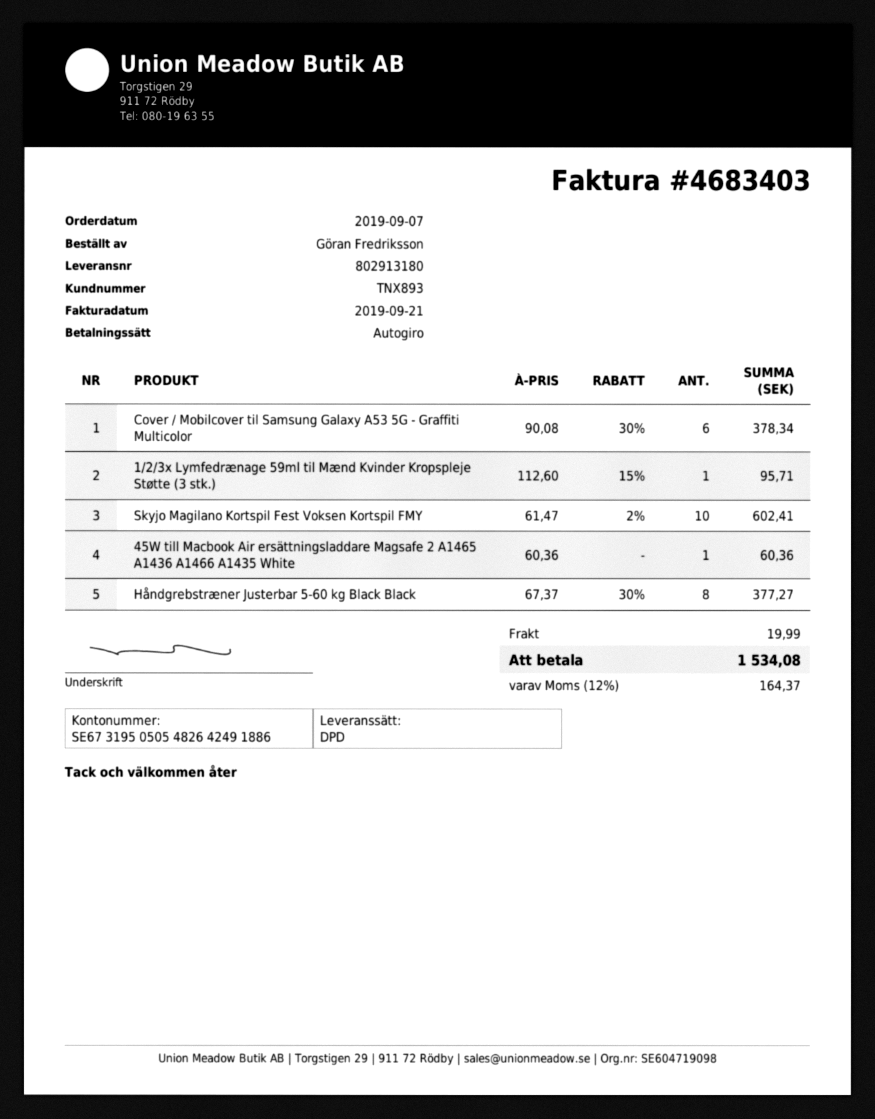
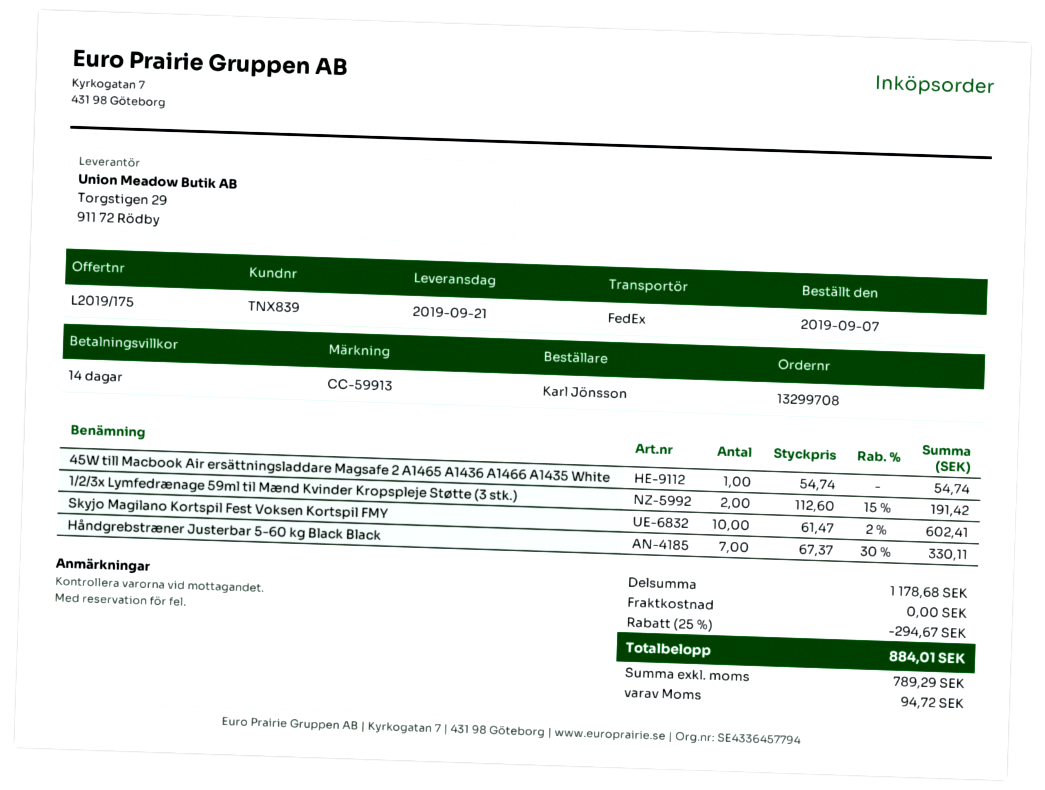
customer number: TNX893 -> TNX839
ordered by: Göran Fredriksson -> Karl Jönsson
shipping method: DPD -> FedEx
Cover / Mobilcover til Samsung Galaxy A53 5G - Graffiti Multicolor: 6 x 90.08 - 30% = 378.34 -> none
1/2/3x Lymfedrænage 59ml til Mænd Kvinder Kropspleje Støtte (3 stk.): 1 x 112.60 - 15% = 95.71 -> 2 x 112.60 - 15% = 191.42
45W till Macbook Air ersättningsladdare Magsafe 2 A1465 A1436 A1466 A1435 White: 1 x 60.36 = 60.36 -> 1 x 54.74 = 54.74
Håndgrebstræner Justerbar 5-60 kg Black Black: 8 x 67.37 - 30% = 377.27 -> 7 x 67.37 - 30% = 330.11
discount: none -> 25% = 294.67
shipping: 19.99 -> 0.00
tax: 164.37 -> 94.72
total: 1534.08 -> 884.01

